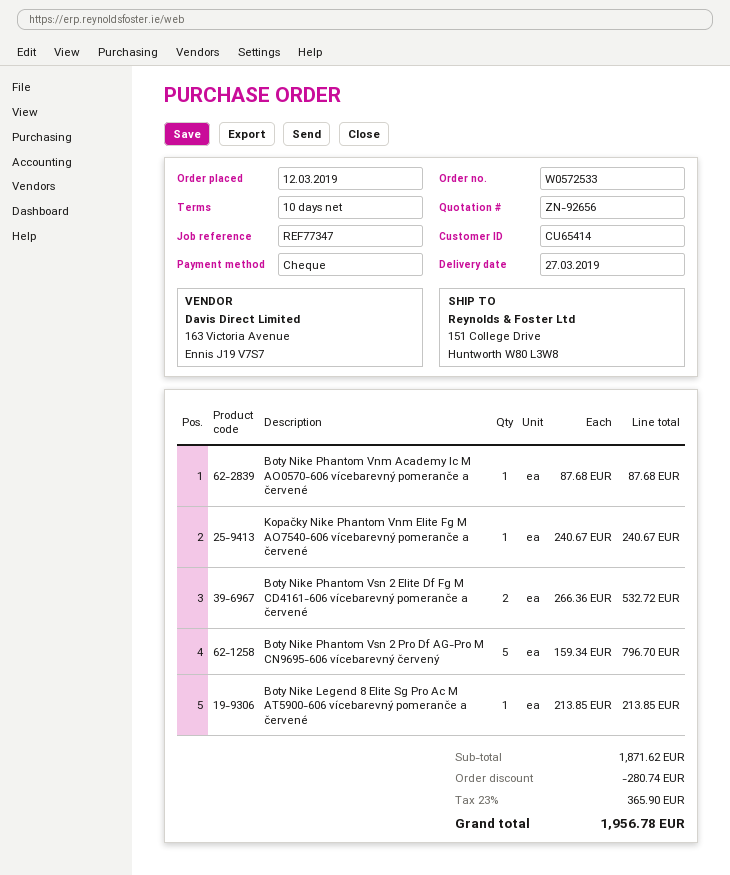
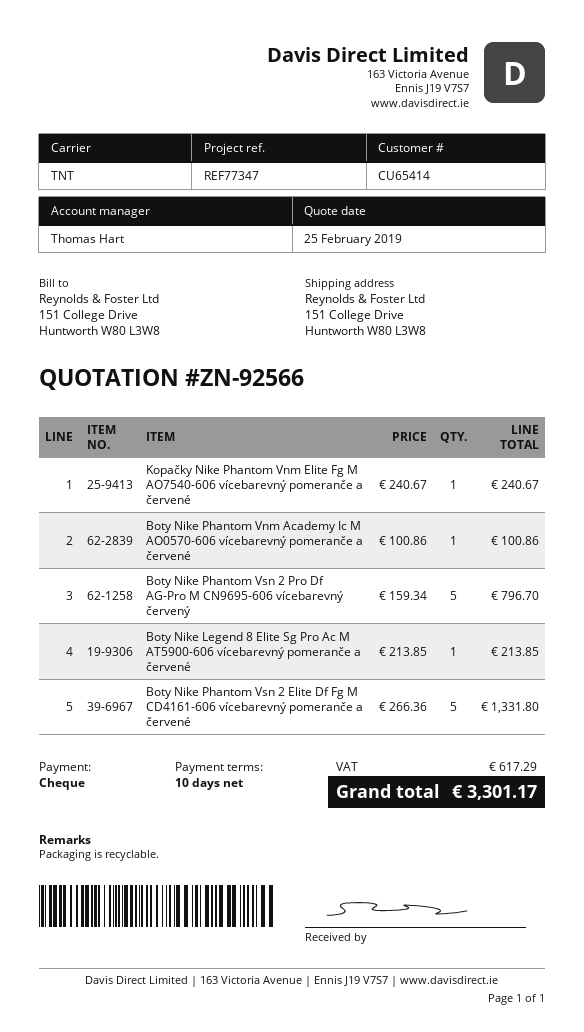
quote number: ZN-92656 -> ZN-92566
Boty Nike Phantom Vnm Academy Ic M AO0570-606 vícebarevný pomeranče a červené: 1 x 87.68 = 87.68 -> 1 x 100.86 = 100.86
Boty Nike Phantom Vsn 2 Elite Df Fg M CD4161-606 vícebarevný pomeranče a červené: 2 x 266.36 = 532.72 -> 5 x 266.36 = 1331.80
discount: 280.74 -> none
tax: 365.90 -> 617.29
total: 1956.78 -> 3301.17

